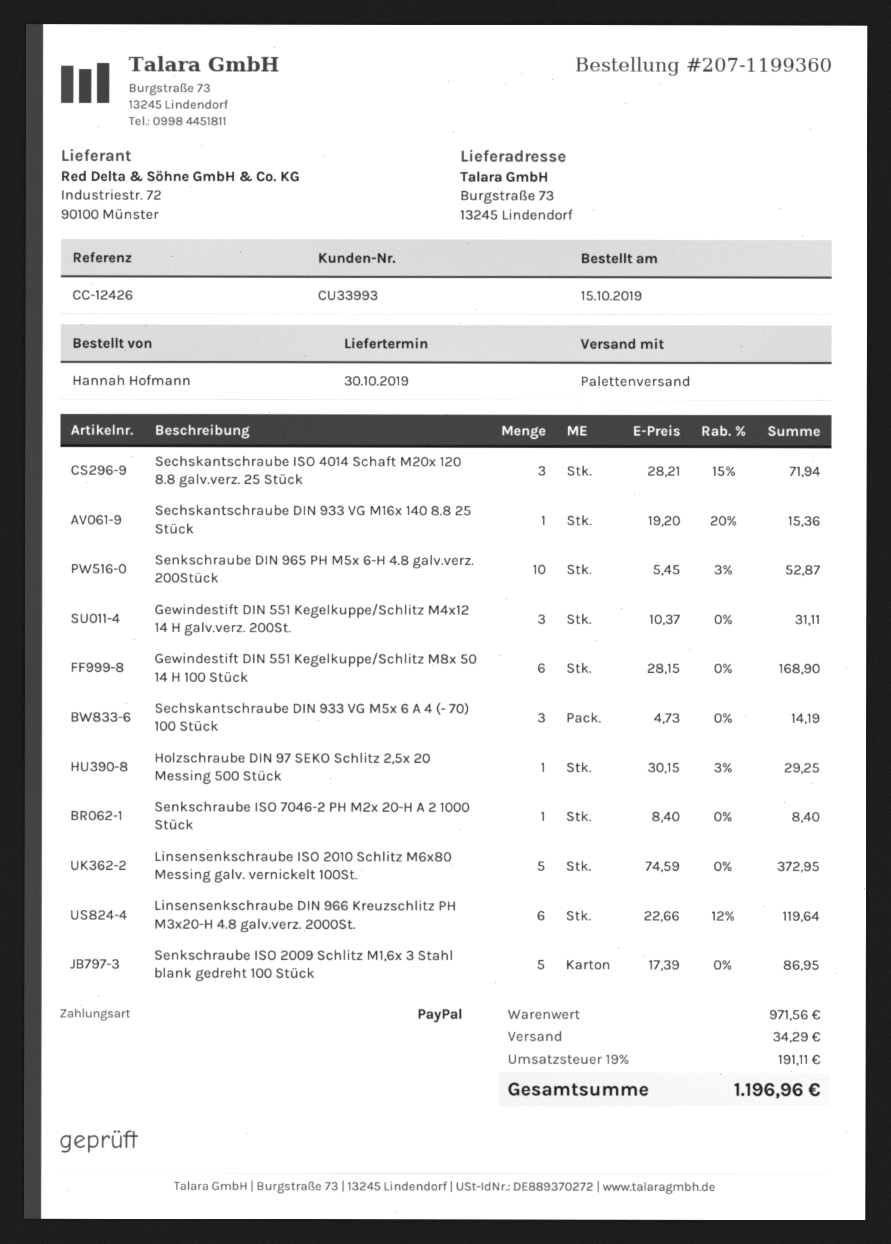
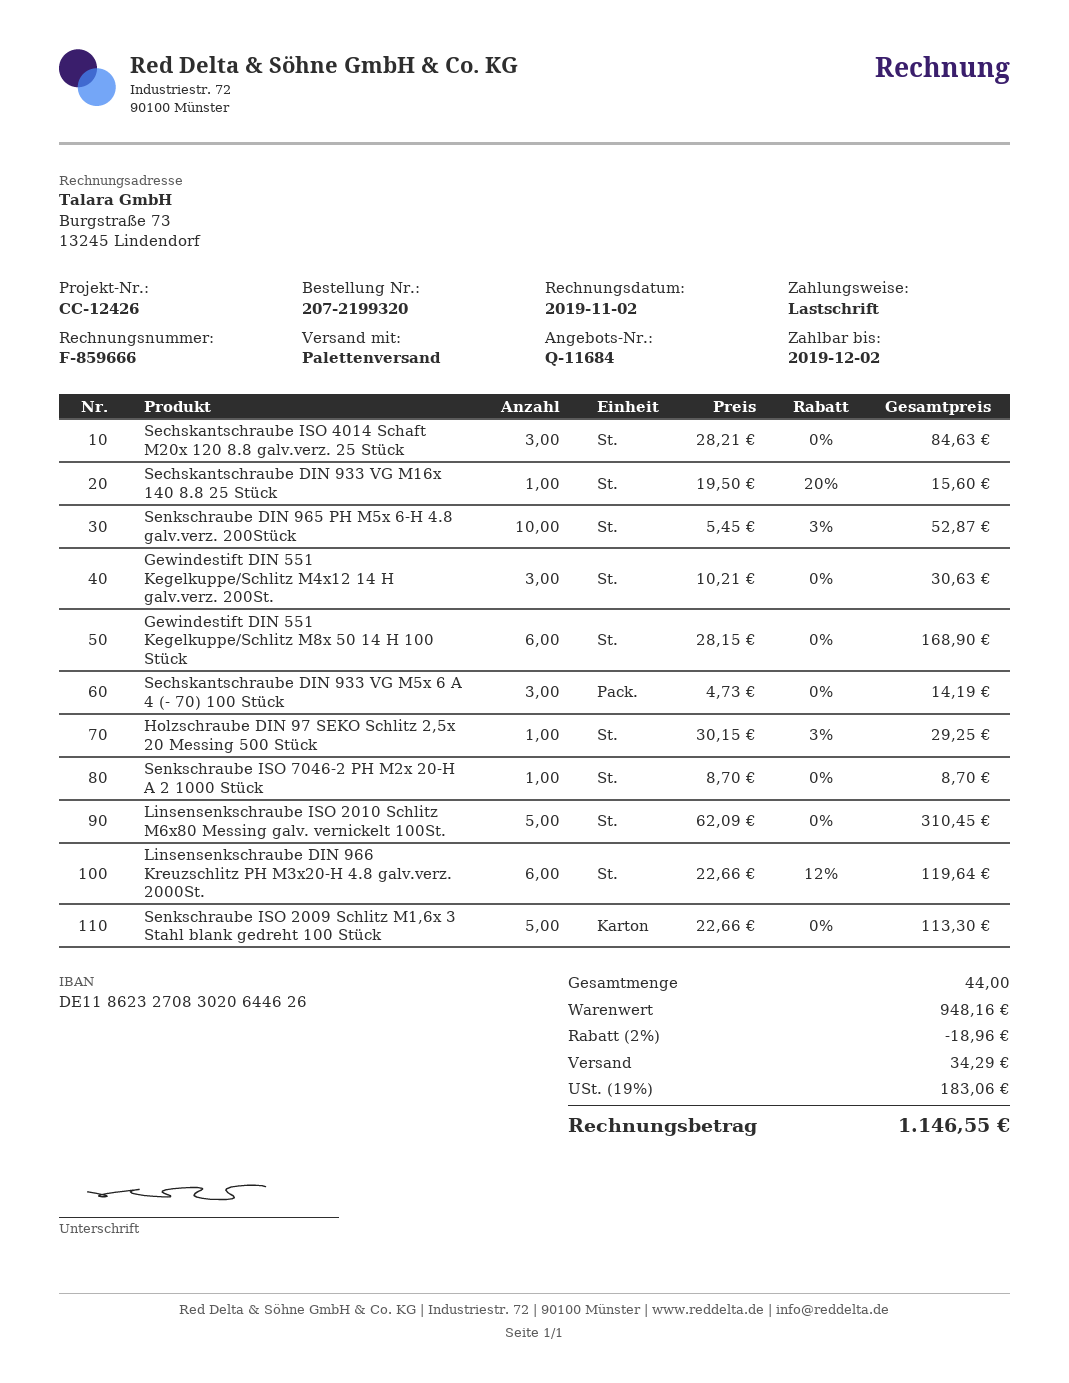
order number: 207-1199360 -> 207-2199320
payment method: PayPal -> direct debit
Sechskantschraube ISO 4014 Schaft M20x 120 8.8 galv.verz. 25 Stück: 3 x 28.21 - 15% = 71.94 -> 3 x 28.21 = 84.63
Sechskantschraube DIN 933 VG M16x 140 8.8 25 Stück: 1 x 19.20 - 20% = 15.36 -> 1 x 19.50 - 20% = 15.60
Gewindestift DIN 551 Kegelkuppe/Schlitz M4x12 14 H galv.verz. 200St.: 3 x 10.37 = 31.11 -> 3 x 10.21 = 30.63
Senkschraube ISO 7046-2 PH M2x 20-H A 2 1000 Stück: 1 x 8.40 = 8.40 -> 1 x 8.70 = 8.70
Linsensenkschraube ISO 2010 Schlitz M6x80 Messing galv. vernickelt 100St.: 5 x 74.59 = 372.95 -> 5 x 62.09 = 310.45
Senkschraube ISO 2009 Schlitz M1,6x 3 Stahl blank gedreht 100 Stück: 5 x 17.39 = 86.95 -> 5 x 22.66 = 113.30
subtotal: 971.56 -> 948.16
discount: none -> 2% = 18.96
tax: 19% = 191.11 -> 19% = 183.06
total: 1196.96 -> 1146.55

